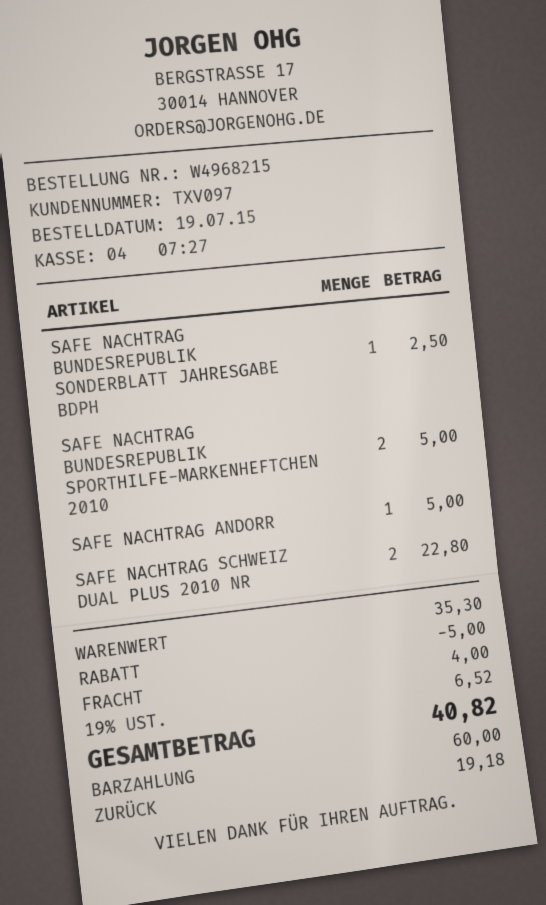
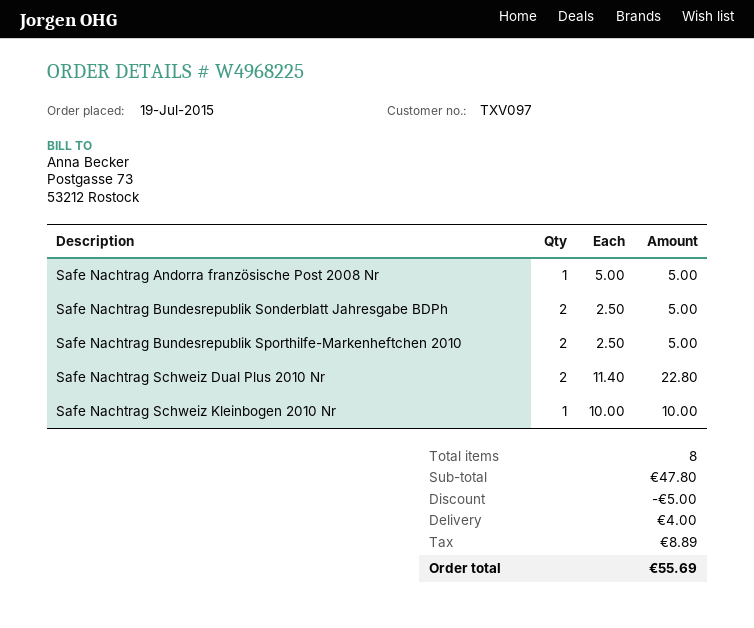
order number: W4968215 -> W4968225
SAFE NACHTRAG BUNDESREPUBLIK SONDERBLATT JAHRESGABE BDPH: 1 for 2.50 -> 2 for 5.00
Safe Nachtrag Schweiz Kleinbogen 2010 Nr: none -> 1 for 10.00
subtotal: 35.30 -> 47.80
tax: 6.52 -> 8.89
total: 40.82 -> 55.69

